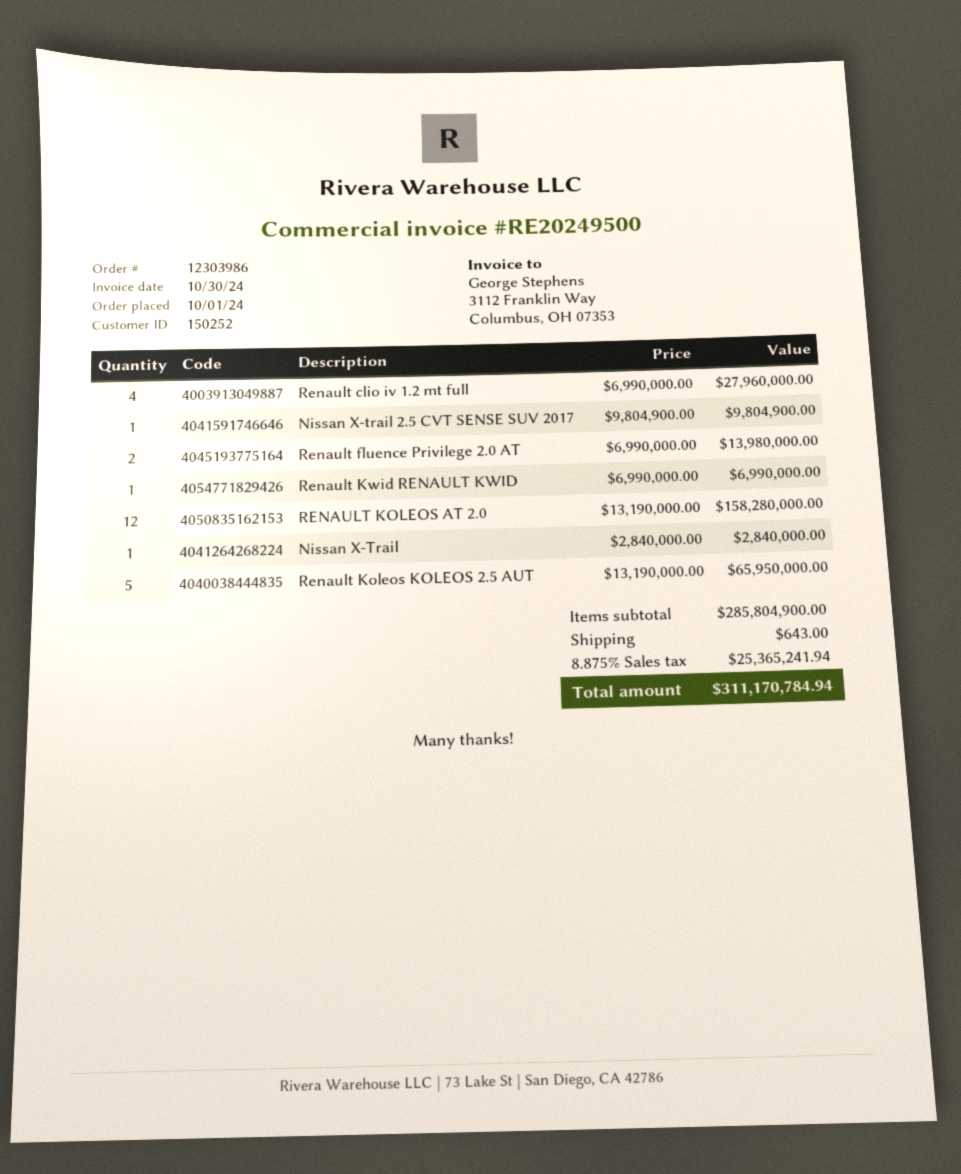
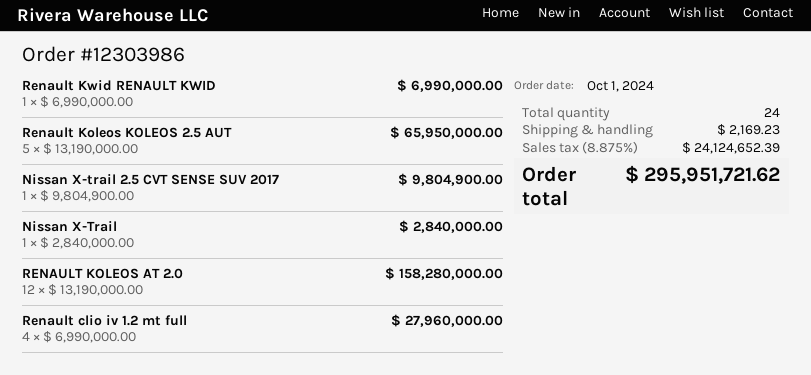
Renault fluence Privilege 2.0 AT: 2 x 6990000.00 = 13980000.00 -> none
shipping: 643.00 -> 2169.23
tax: 8.875% = 25365241.94 -> 8.875% = 24124652.39
total: 311170784.94 -> 295951721.62

